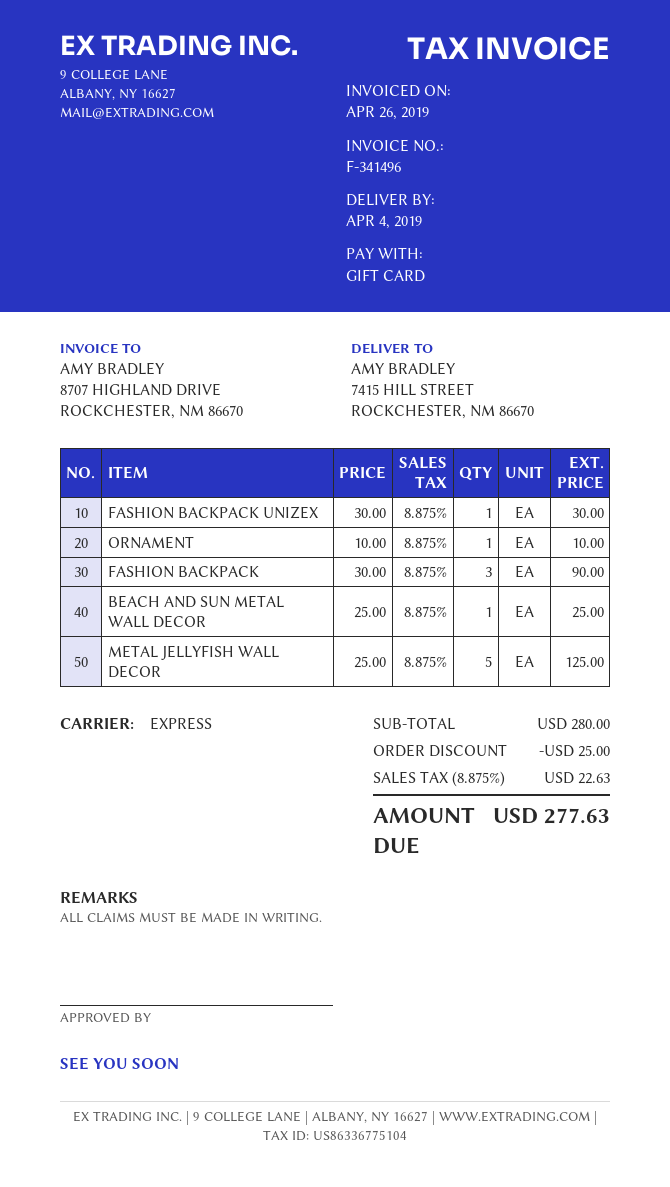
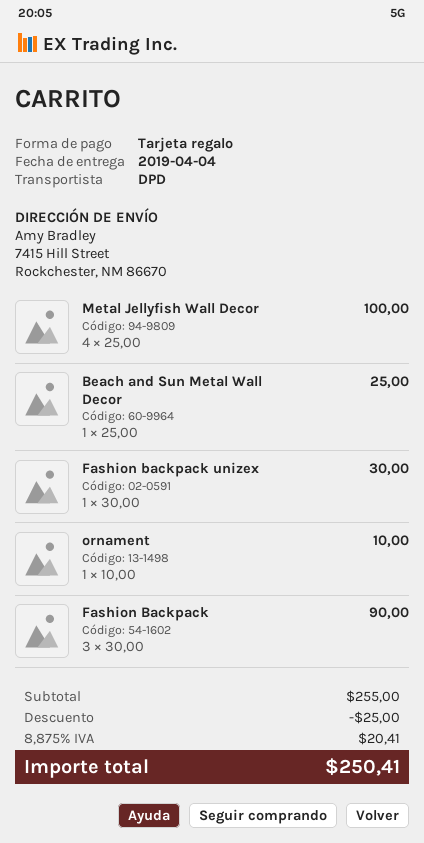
shipping method: express -> DPD
METAL JELLYFISH WALL DECOR: 5 x 25.00 = 125.00 -> 4 x 25.00 = 100.00
subtotal: 280.00 -> 255.00
tax: 8.875% = 22.63 -> 8.875% = 20.41
total: 277.63 -> 250.41

